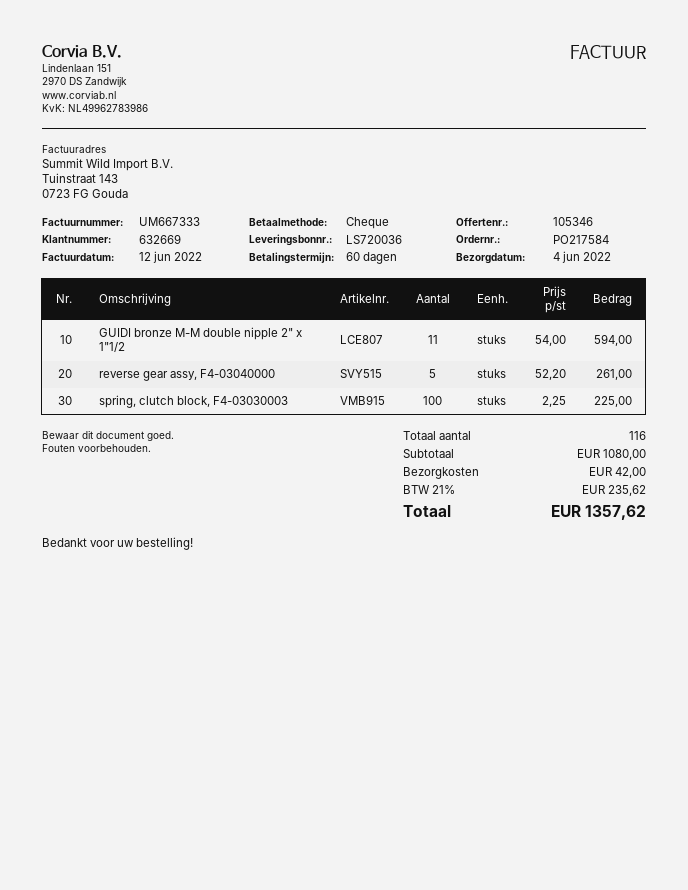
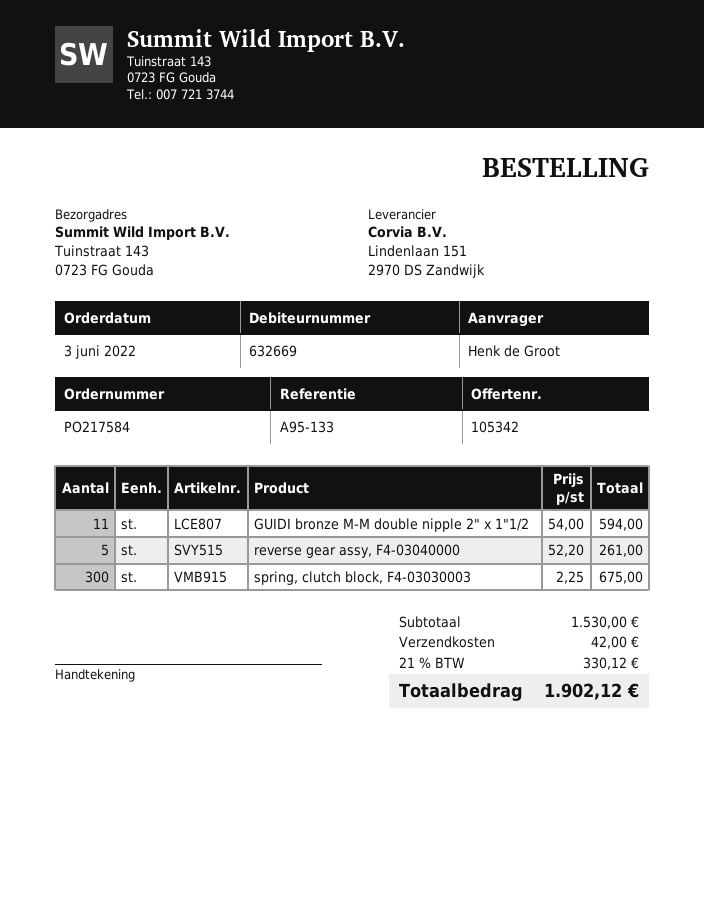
quote number: 105346 -> 105342
spring, clutch block, F4-03030003: 100 x 2.25 = 225.00 -> 300 x 2.25 = 675.00
subtotal: 1080.00 -> 1530.00
tax: 21% = 235.62 -> 21% = 330.12
total: 1357.62 -> 1902.12

